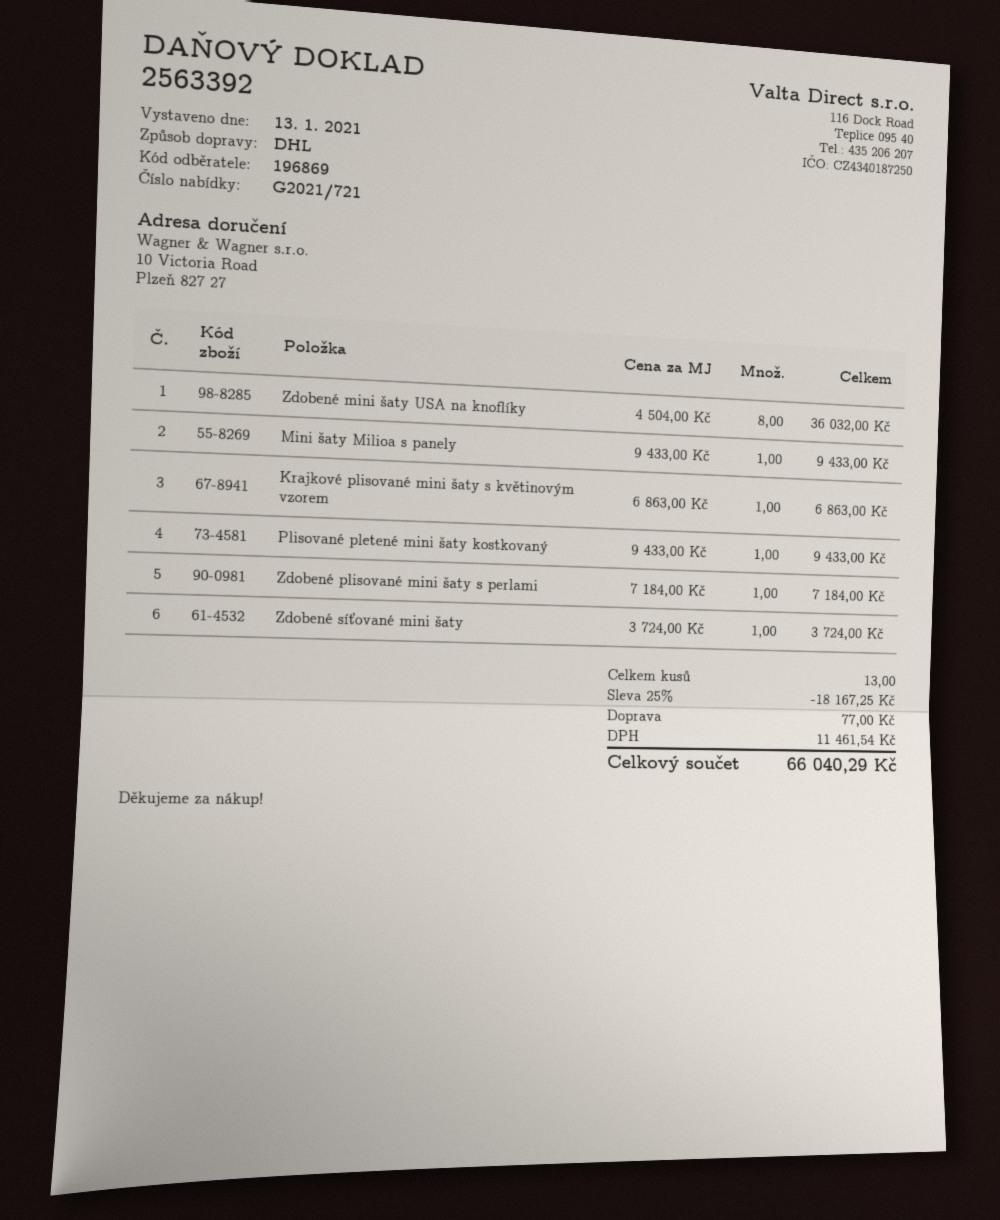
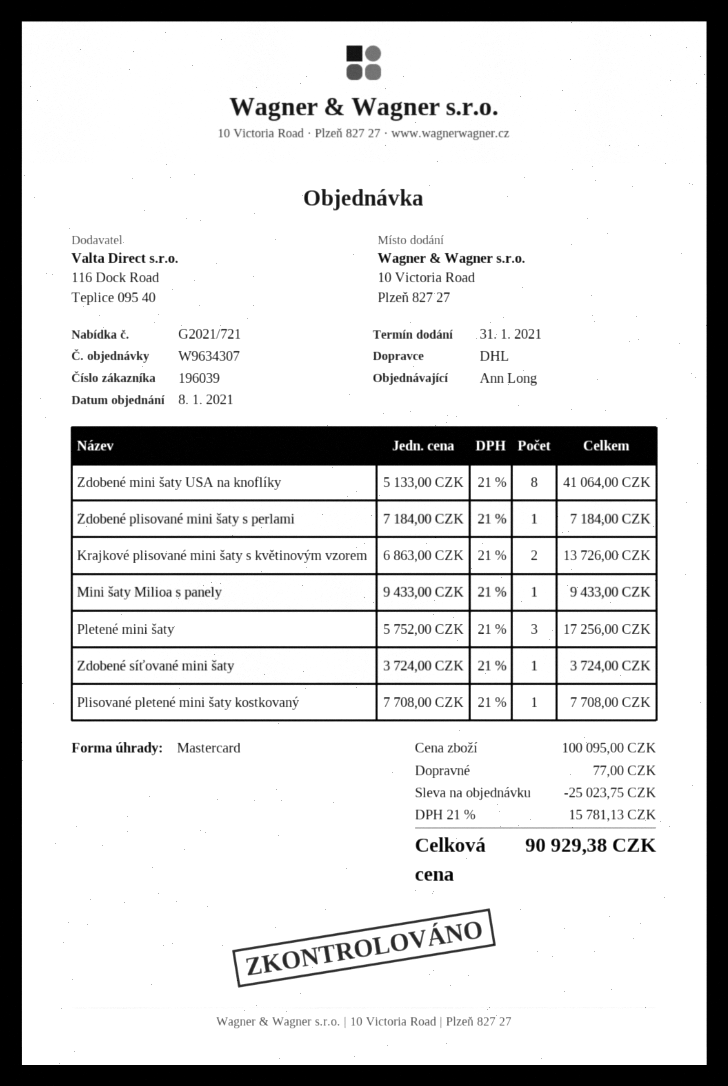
customer number: 196869 -> 196039
Zdobené mini šaty USA na knoflíky: 8 x 4504.00 = 36032.00 -> 8 x 5133.00 = 41064.00
Krajkové plisované mini šaty s květinovým vzorem: 1 x 6863.00 = 6863.00 -> 2 x 6863.00 = 13726.00
Plisované pletené mini šaty kostkovaný: 1 x 9433.00 = 9433.00 -> 1 x 7708.00 = 7708.00
Pletené mini šaty: none -> 3 x 5752.00 = 17256.00
discount: 18167.25 -> 25023.75
tax: 11461.54 -> 15781.13
total: 66040.29 -> 90929.38

